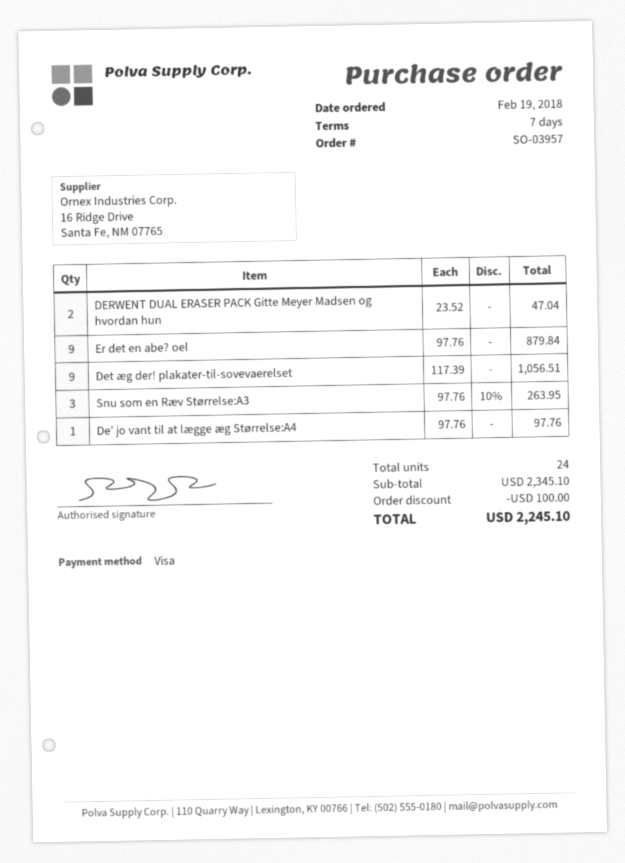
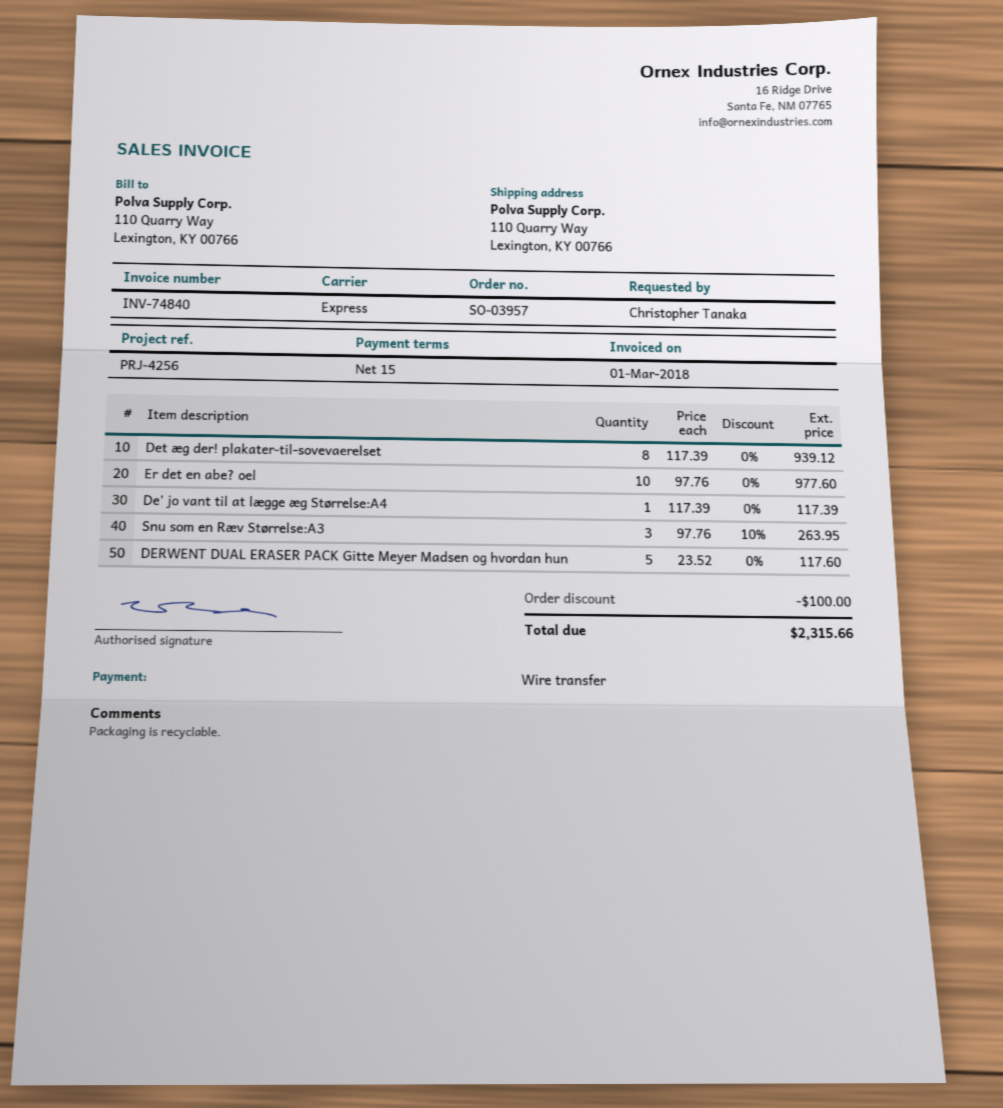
payment terms: 7 days -> 15 days
payment method: Visa -> bank transfer
DERWENT DUAL ERASER PACK Gitte Meyer Madsen og hvordan hun: 2 x 23.52 = 47.04 -> 5 x 23.52 = 117.60
Er det en abe? oel: 9 x 97.76 = 879.84 -> 10 x 97.76 = 977.60
Det æg der! plakater-til-sovevaerelset: 9 x 117.39 = 1056.51 -> 8 x 117.39 = 939.12
De' jo vant til at lægge æg Størrelse:A4: 1 x 97.76 = 97.76 -> 1 x 117.39 = 117.39
total: 2245.10 -> 2315.66

